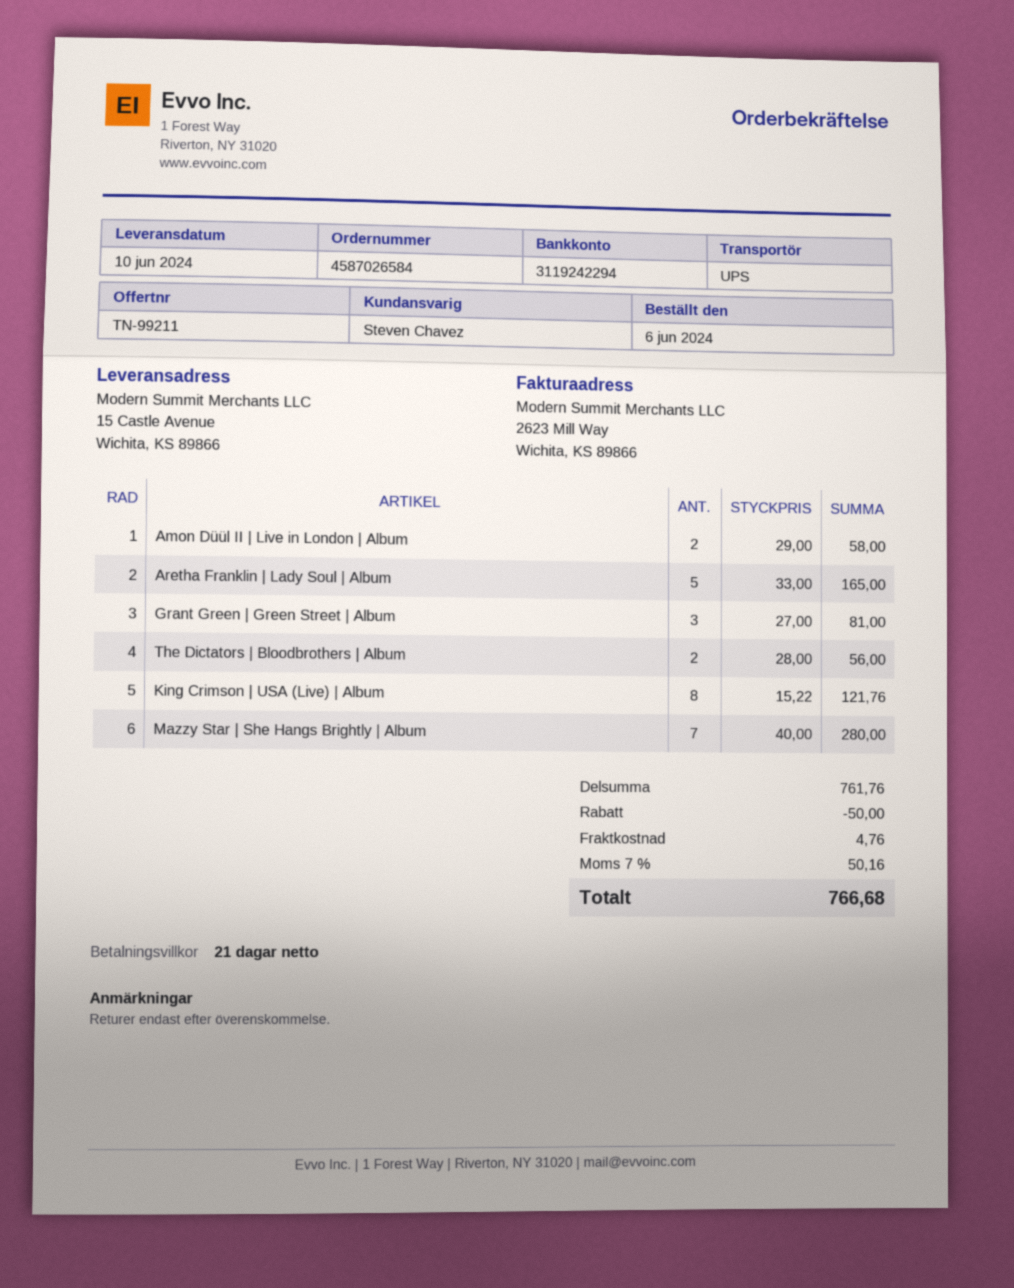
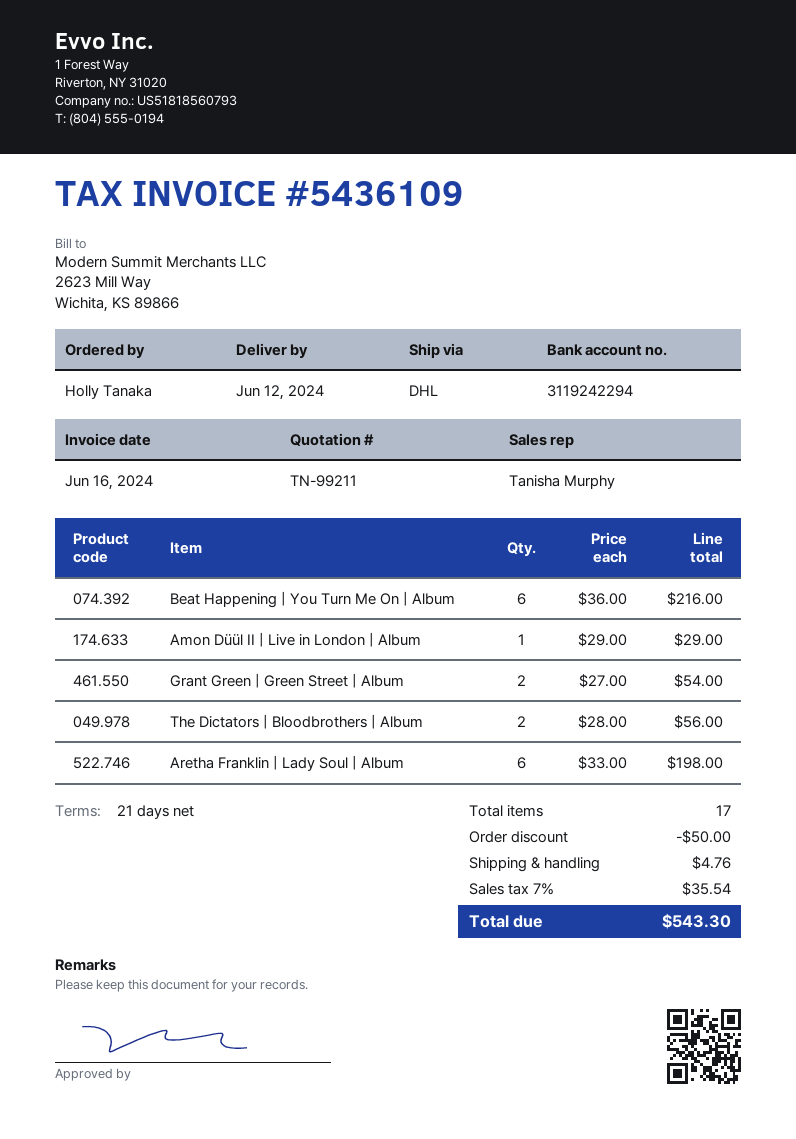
delivery date: 2024-06-10 -> 2024-06-12
sales rep: Steven Chavez -> Tanisha Murphy
shipping method: UPS -> DHL
Amon Düül II | Live in London | Album: 2 x 29.00 = 58.00 -> 1 x 29.00 = 29.00
Aretha Franklin | Lady Soul | Album: 5 x 33.00 = 165.00 -> 6 x 33.00 = 198.00
Grant Green | Green Street | Album: 3 x 27.00 = 81.00 -> 2 x 27.00 = 54.00
King Crimson | USA (Live) | Album: 8 x 15.22 = 121.76 -> none
Mazzy Star | She Hangs Brightly | Album: 7 x 40.00 = 280.00 -> none
Beat Happening | You Turn Me On | Album: none -> 6 x 36.00 = 216.00
tax: 7% = 50.16 -> 7% = 35.54
total: 766.68 -> 543.30

